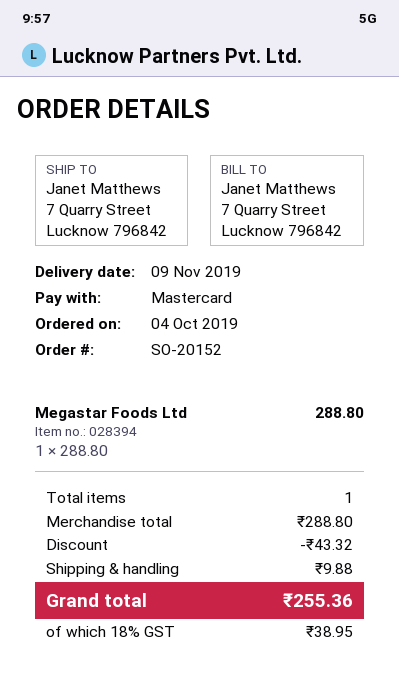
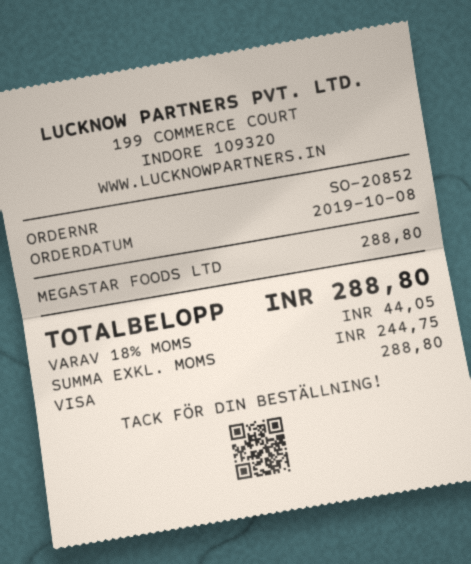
order number: SO-20152 -> SO-20852
order date: 2019-10-04 -> 2019-10-08
payment method: Mastercard -> Visa
discount: 43.32 -> none
shipping: 9.88 -> none
tax: 18% = 38.95 -> 18% = 44.05
total: 255.36 -> 288.80

